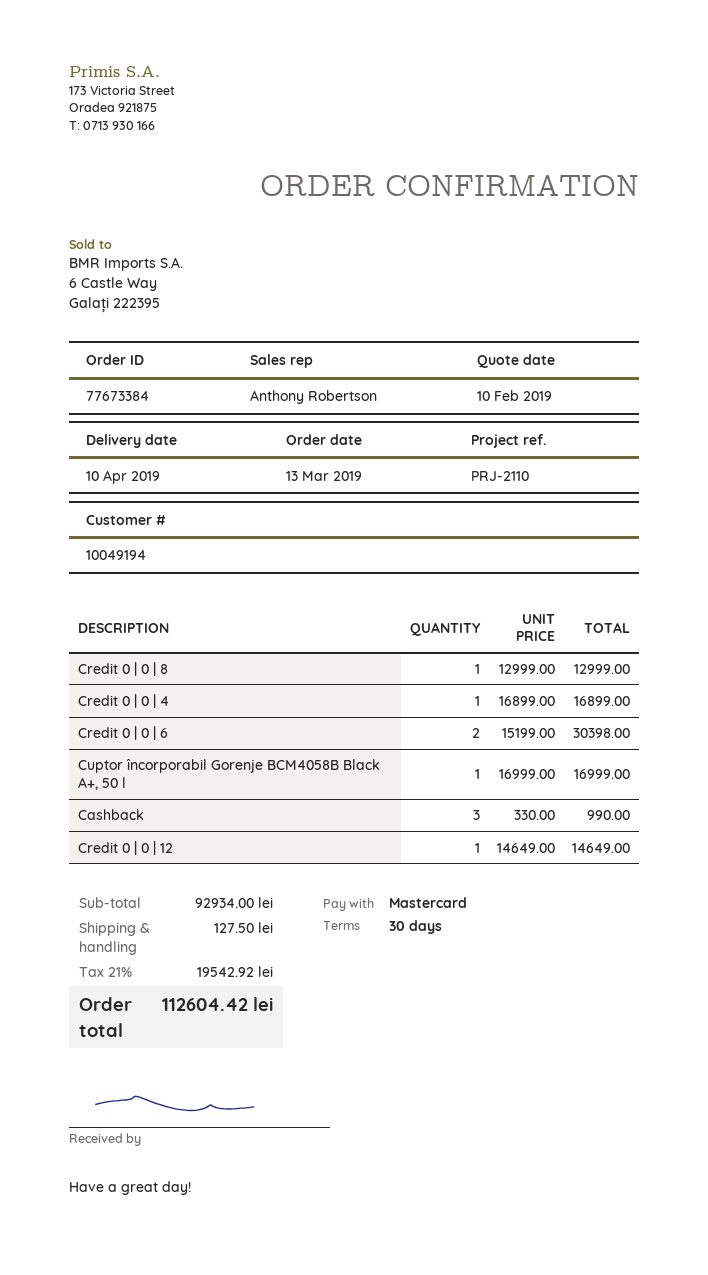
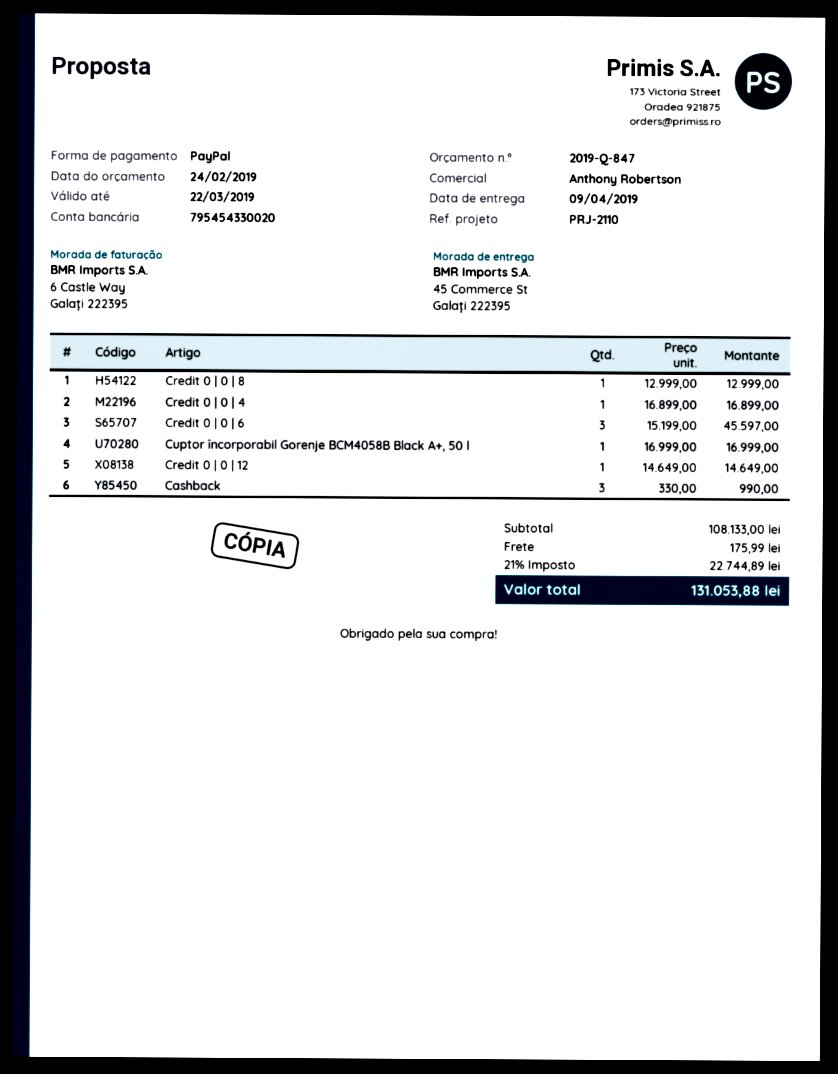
quote date: 2019-02-10 -> 2019-02-24
delivery date: 2019-04-10 -> 2019-04-09
payment method: Mastercard -> PayPal
Credit 0 | 0 | 6: 2 x 15199.00 = 30398.00 -> 3 x 15199.00 = 45597.00
subtotal: 92934.00 -> 108133.00
shipping: 127.50 -> 175.99
tax: 21% = 19542.92 -> 21% = 22744.89
total: 112604.42 -> 131053.88

